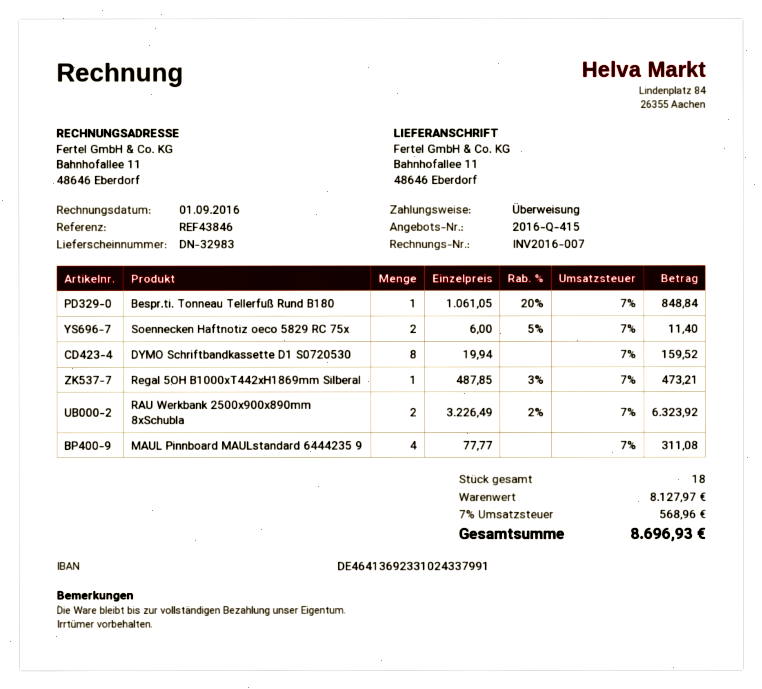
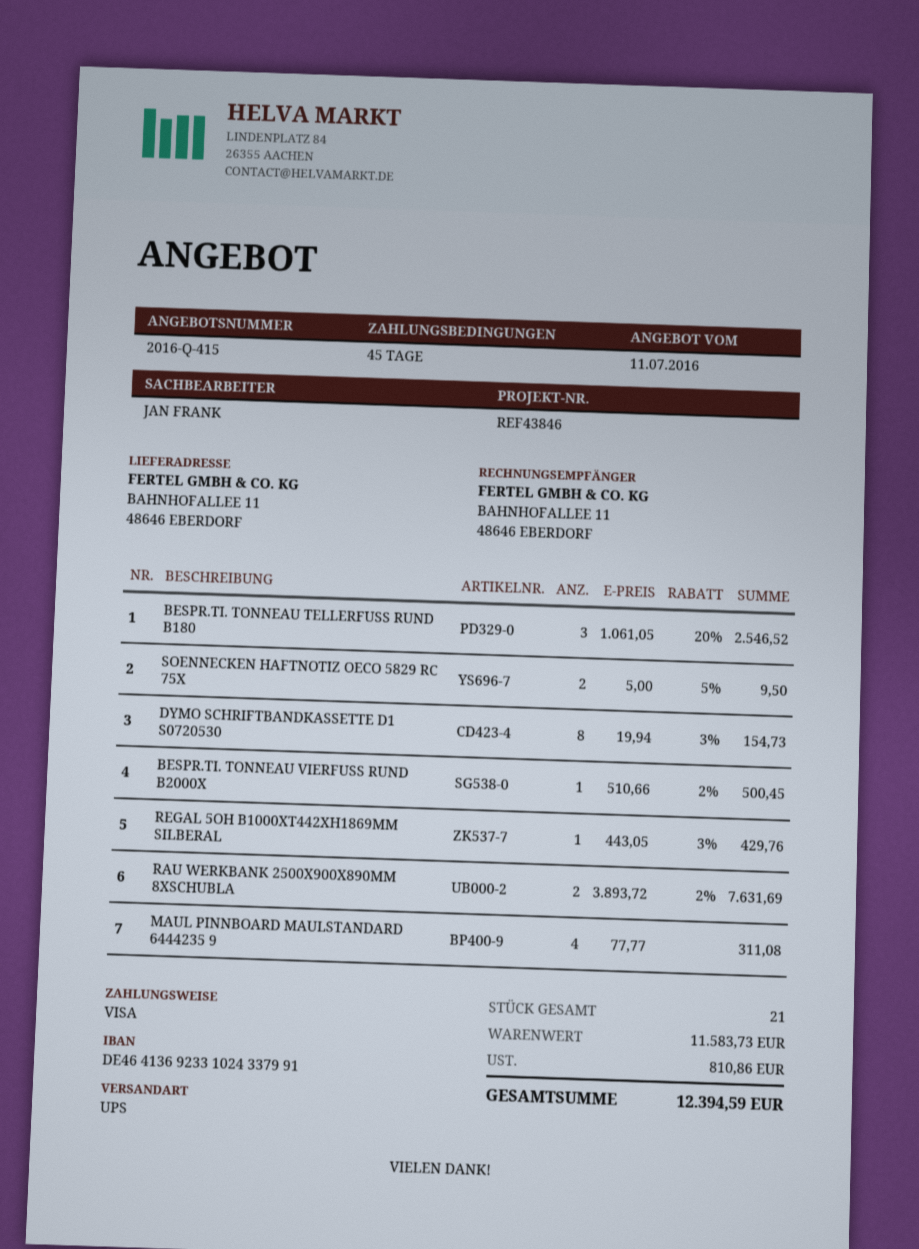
payment method: bank transfer -> Visa
Bespr.ti. Tonneau Tellerfuß Rund B180: 1 x 1061.05 - 20% = 848.84 -> 3 x 1061.05 - 20% = 2546.52
Soennecken Haftnotiz oeco 5829 RC 75x: 2 x 6.00 - 5% = 11.40 -> 2 x 5.00 - 5% = 9.50
DYMO Schriftbandkassette D1 S0720530: 8 x 19.94 = 159.52 -> 8 x 19.94 - 3% = 154.73
Regal 5OH B1000xT442xH1869mm Silberal: 1 x 487.85 - 3% = 473.21 -> 1 x 443.05 - 3% = 429.76
RAU Werkbank 2500x900x890mm 8xSchubla: 2 x 3226.49 - 2% = 6323.92 -> 2 x 3893.72 - 2% = 7631.69
BESPR.TI. TONNEAU VIERFUSS RUND B2000X: none -> 1 x 510.66 - 2% = 500.45
total quantity: 18 -> 21
subtotal: 8127.97 -> 11583.73
tax: 568.96 -> 810.86
total: 8696.93 -> 12394.59

